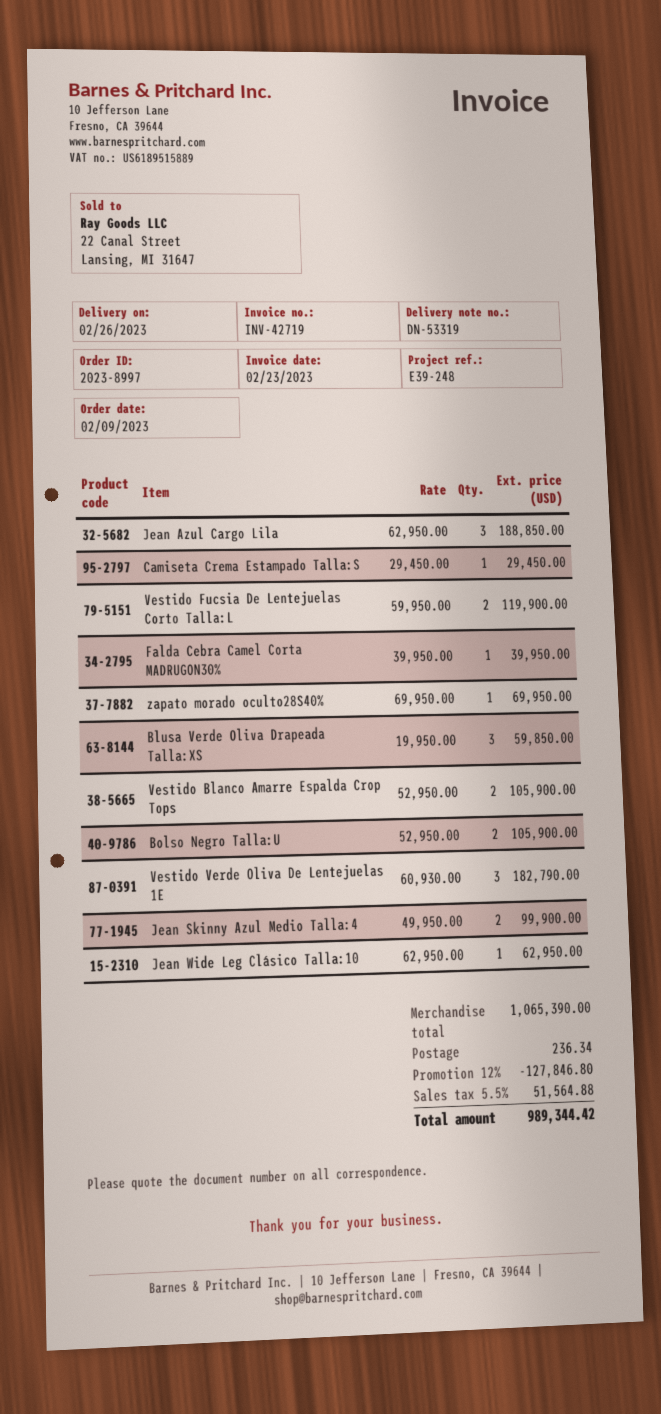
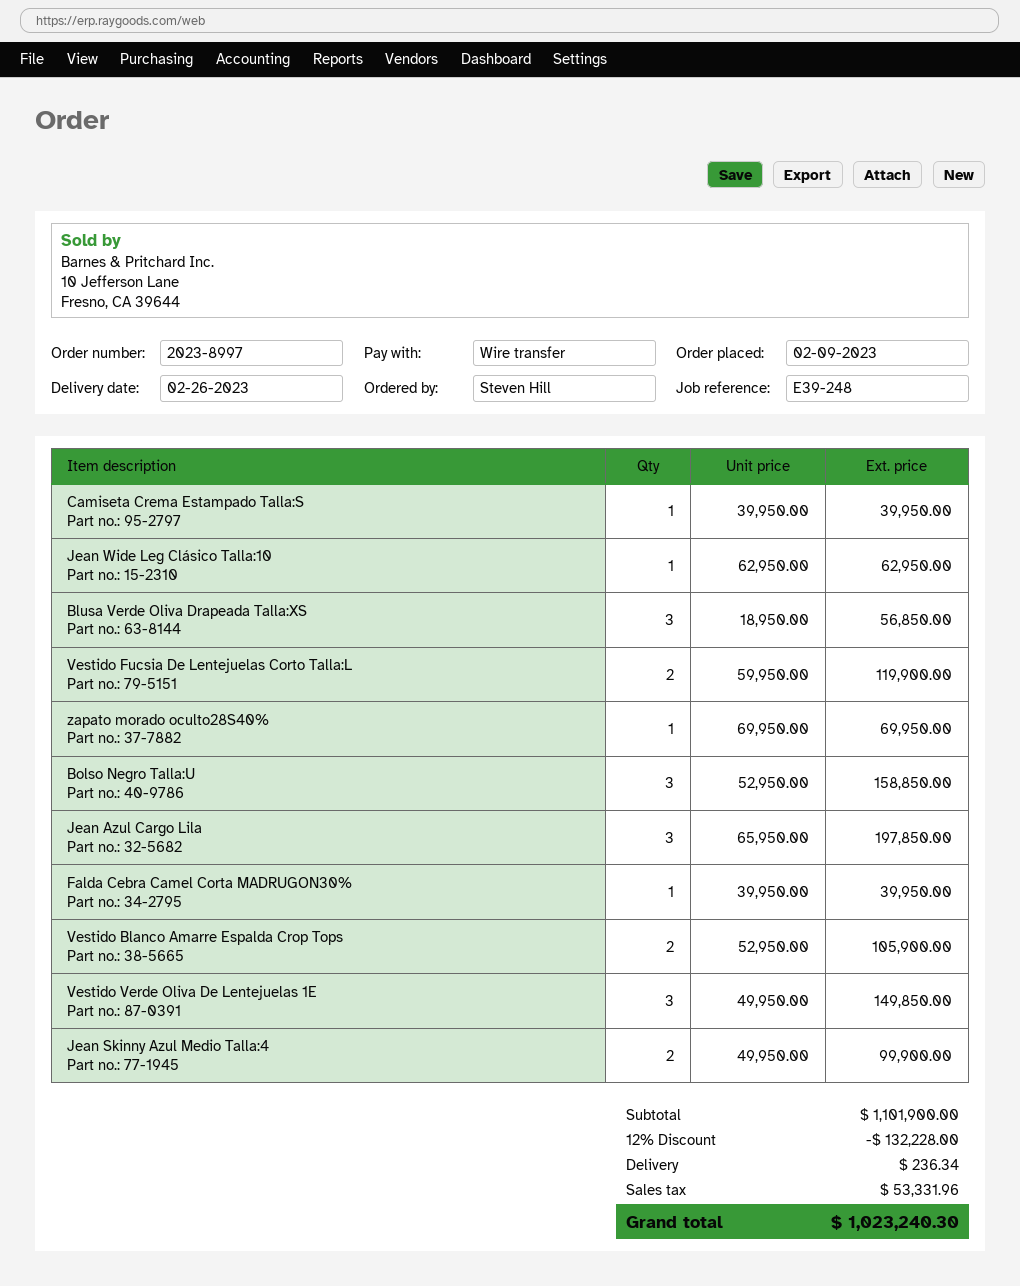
Jean Azul Cargo Lila: 3 x 62950.00 = 188850.00 -> 3 x 65950.00 = 197850.00
Camiseta Crema Estampado Talla:S: 1 x 29450.00 = 29450.00 -> 1 x 39950.00 = 39950.00
Blusa Verde Oliva Drapeada Talla:XS: 3 x 19950.00 = 59850.00 -> 3 x 18950.00 = 56850.00
Bolso Negro Talla:U: 2 x 52950.00 = 105900.00 -> 3 x 52950.00 = 158850.00
Vestido Verde Oliva De Lentejuelas 1E: 3 x 60930.00 = 182790.00 -> 3 x 49950.00 = 149850.00
subtotal: 1065390.00 -> 1101900.00
discount: 12% = 127846.80 -> 12% = 132228.00
tax: 51564.88 -> 53331.96
total: 989344.42 -> 1023240.30

